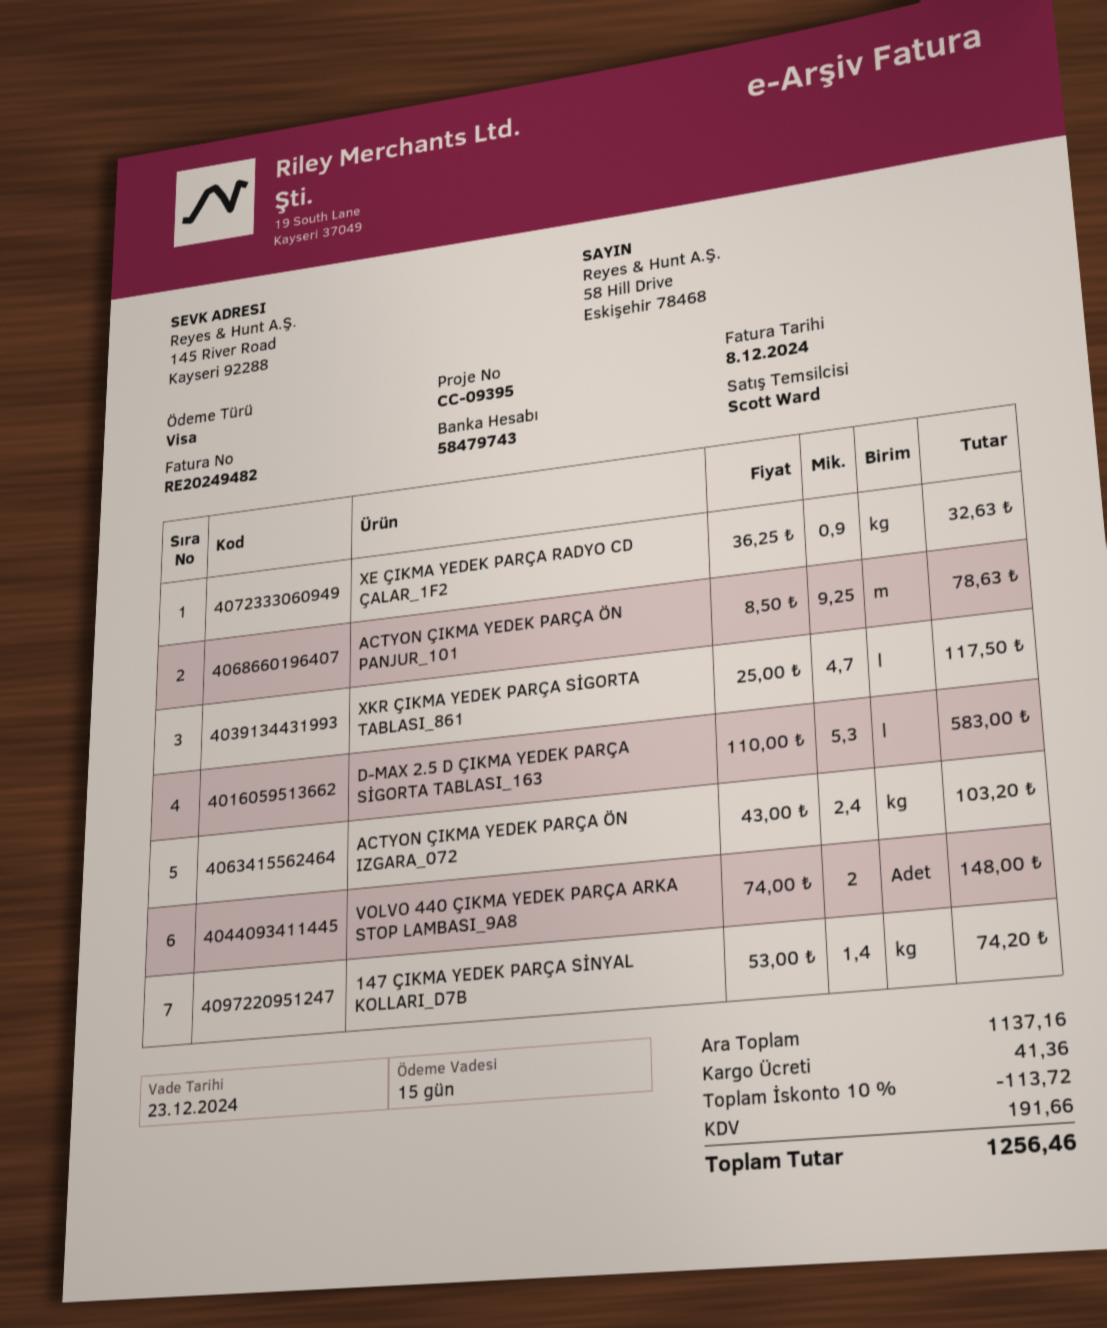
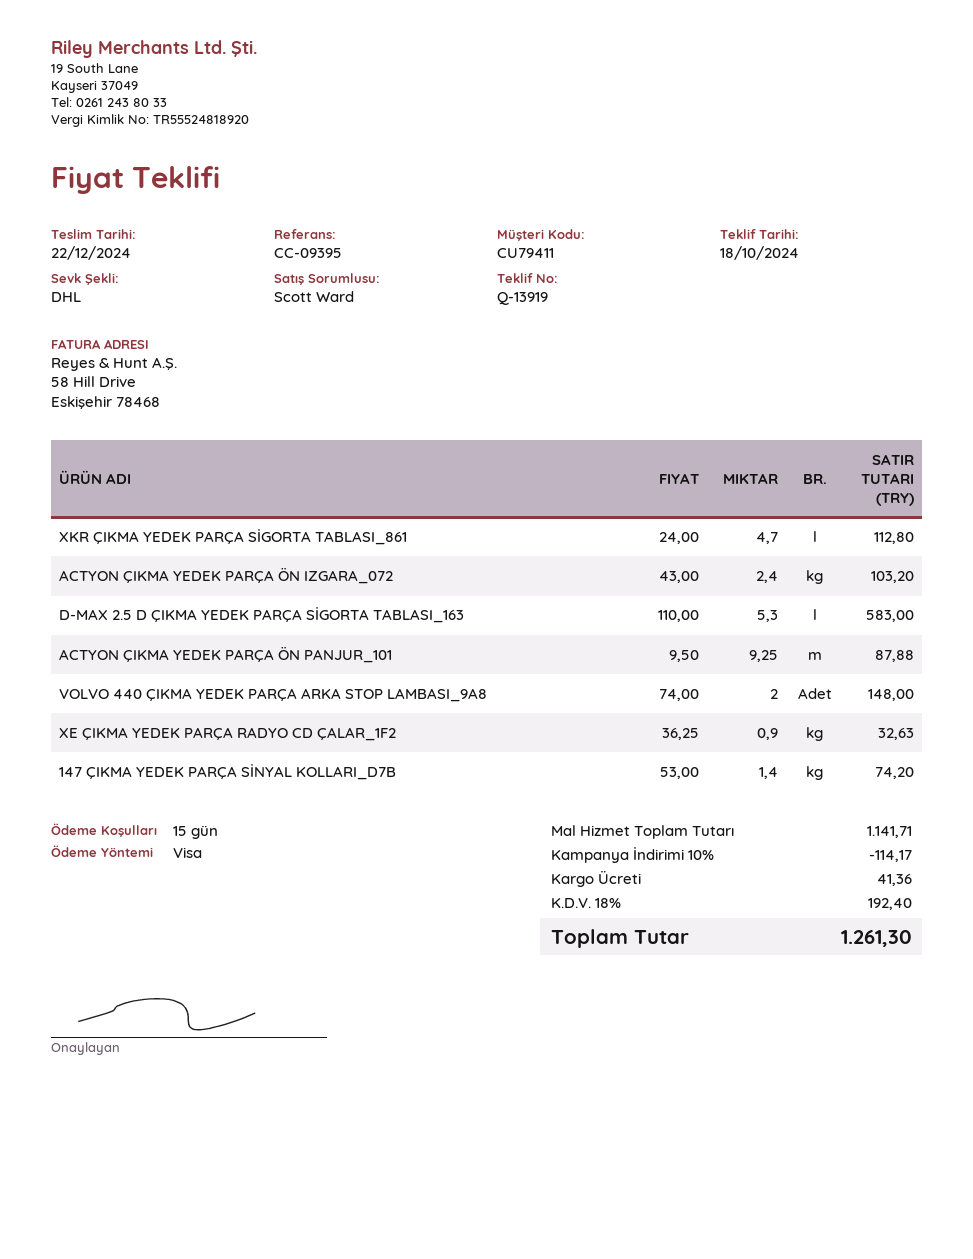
ACTYON ÇIKMA YEDEK PARÇA ÖN PANJUR_101: 9.25 x 8.50 = 78.63 -> 9.25 x 9.50 = 87.88
XKR ÇIKMA YEDEK PARÇA SİGORTA TABLASI_861: 4.7 x 25.00 = 117.50 -> 4.7 x 24.00 = 112.80
subtotal: 1137.16 -> 1141.71
discount: 10% = 113.72 -> 10% = 114.17
tax: 191.66 -> 192.40
total: 1256.46 -> 1261.30

